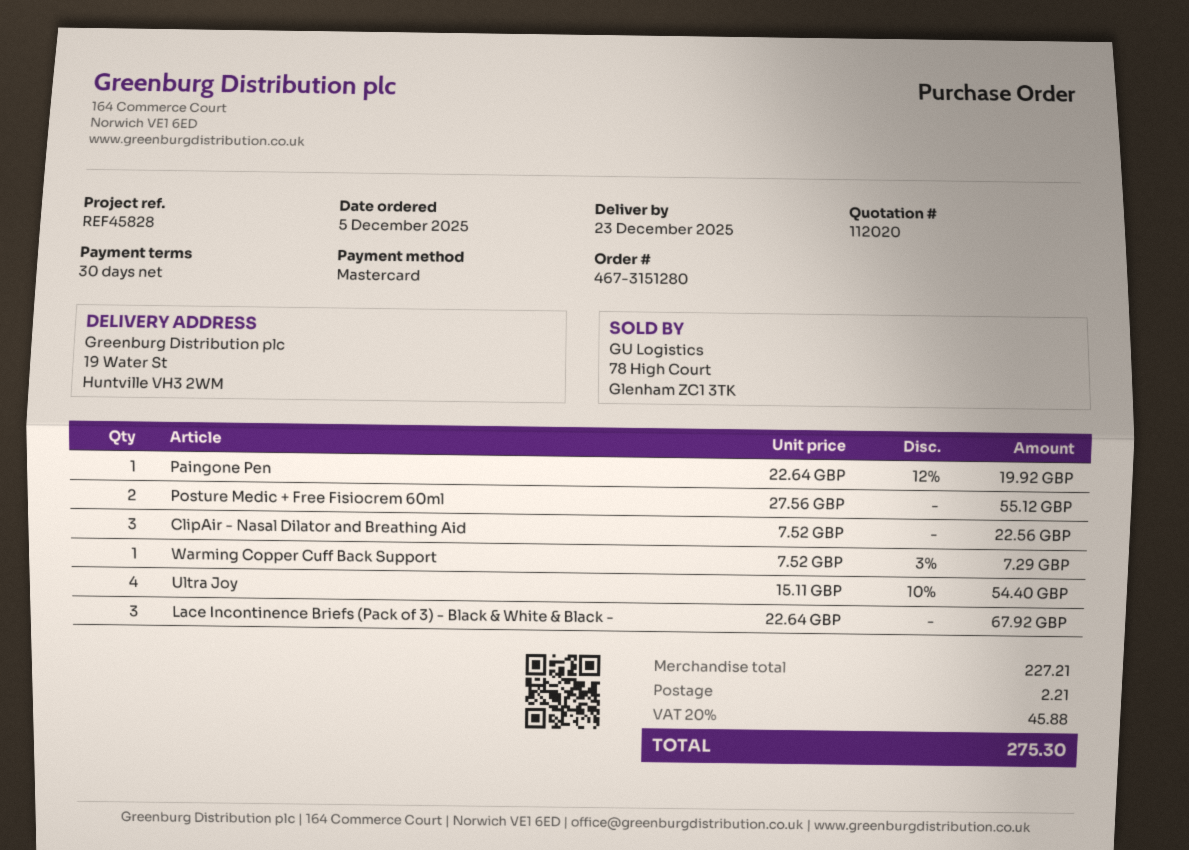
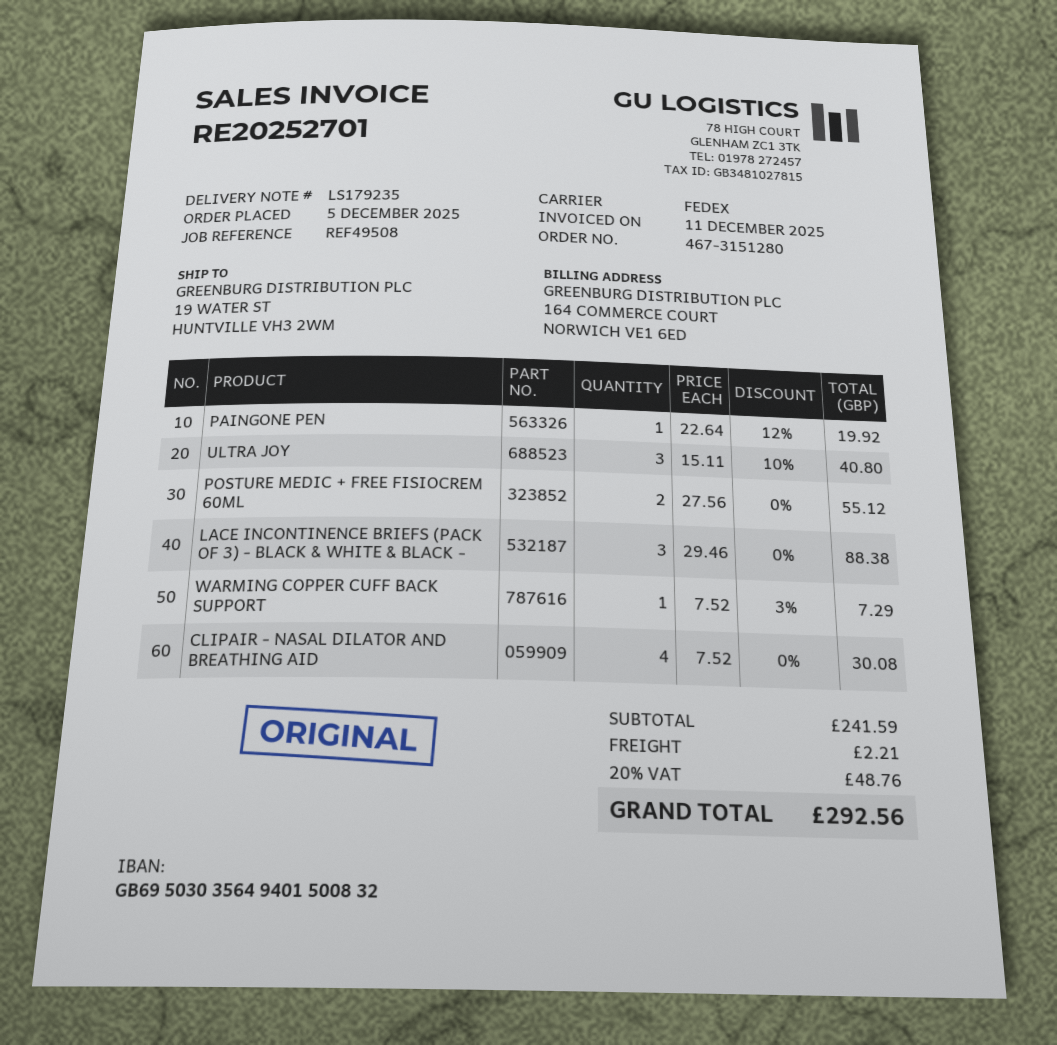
reference: REF45828 -> REF49508
ClipAir - Nasal Dilator and Breathing Aid: 3 x 7.52 = 22.56 -> 4 x 7.52 = 30.08
Ultra Joy: 4 x 15.11 - 10% = 54.40 -> 3 x 15.11 - 10% = 40.80
Lace Incontinence Briefs (Pack of 3) - Black & White & Black -: 3 x 22.64 = 67.92 -> 3 x 29.46 = 88.38
subtotal: 227.21 -> 241.59
tax: 20% = 45.88 -> 20% = 48.76
total: 275.30 -> 292.56

